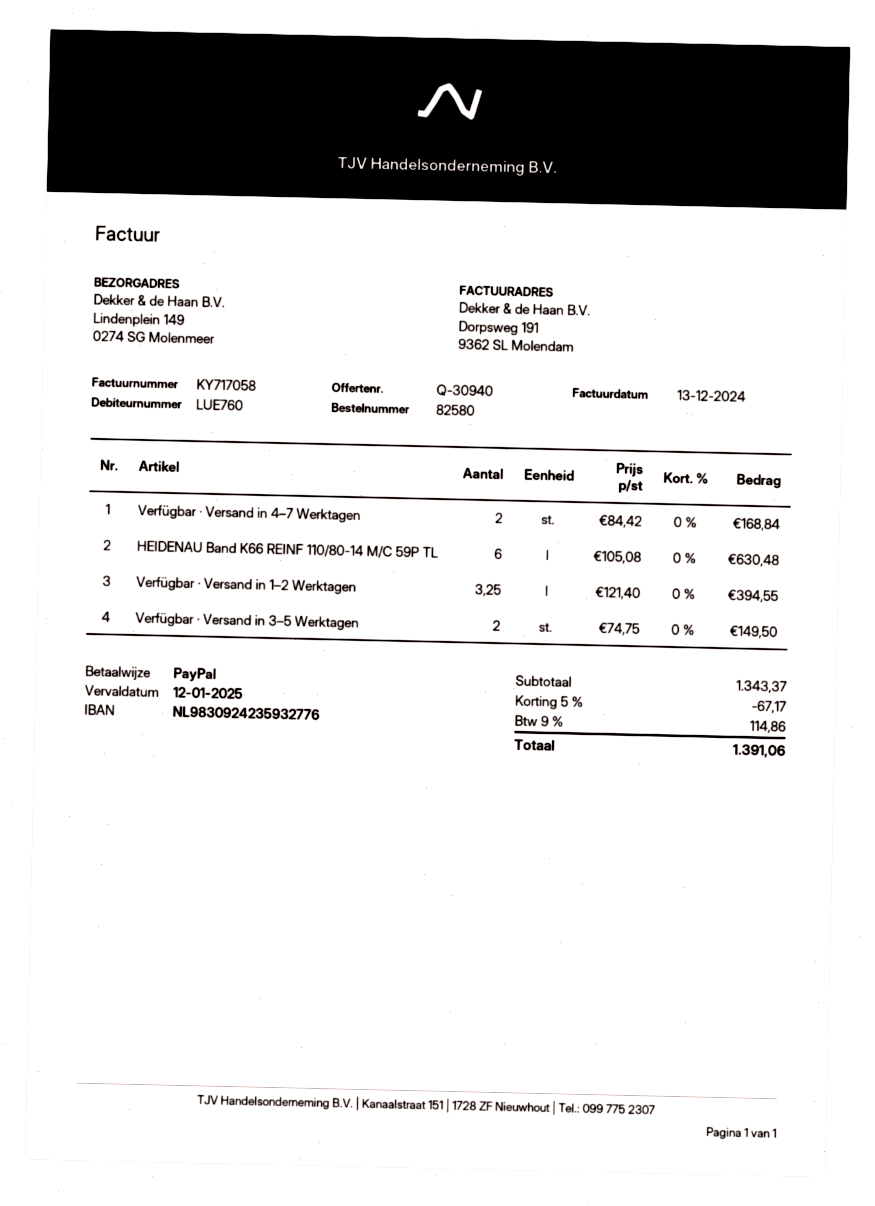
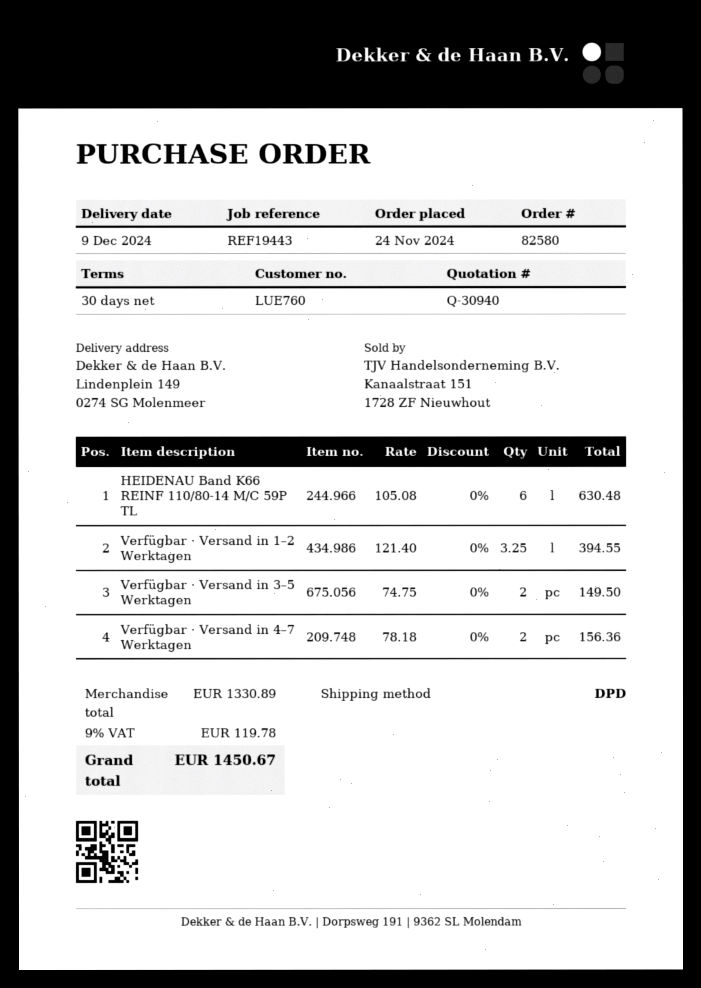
Verfügbar · Versand in 4–7 Werktagen: 2 x 84.42 = 168.84 -> 2 x 78.18 = 156.36
subtotal: 1343.37 -> 1330.89
discount: 5% = 67.17 -> none
tax: 9% = 114.86 -> 9% = 119.78
total: 1391.06 -> 1450.67

